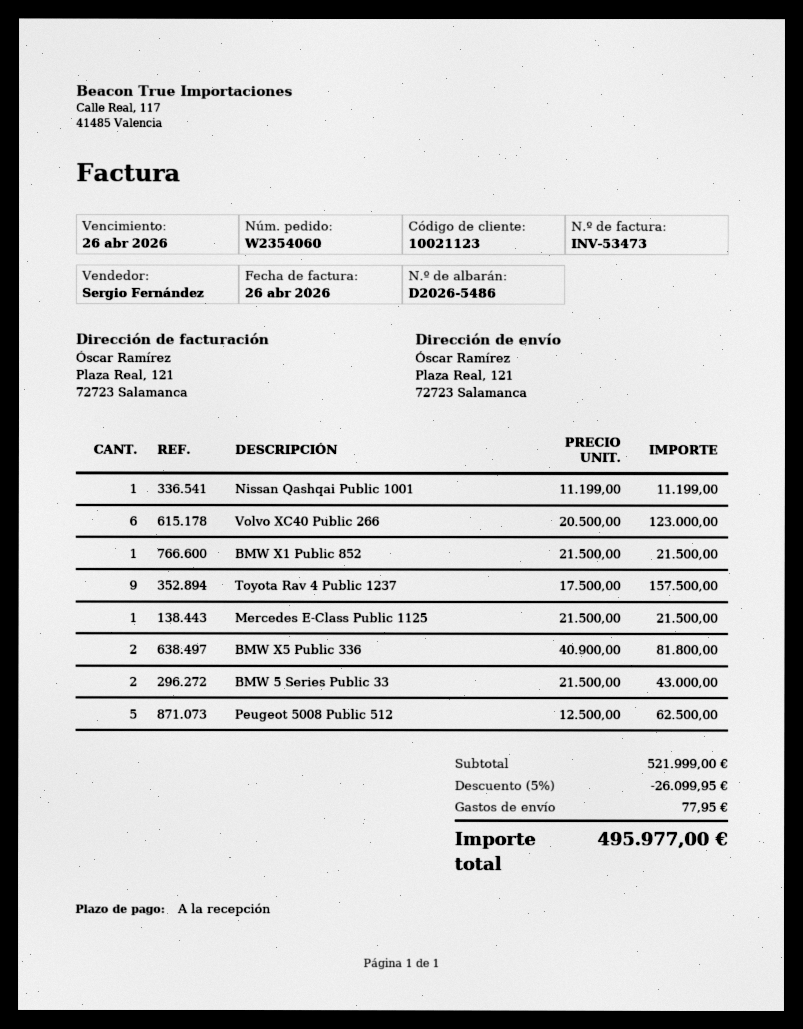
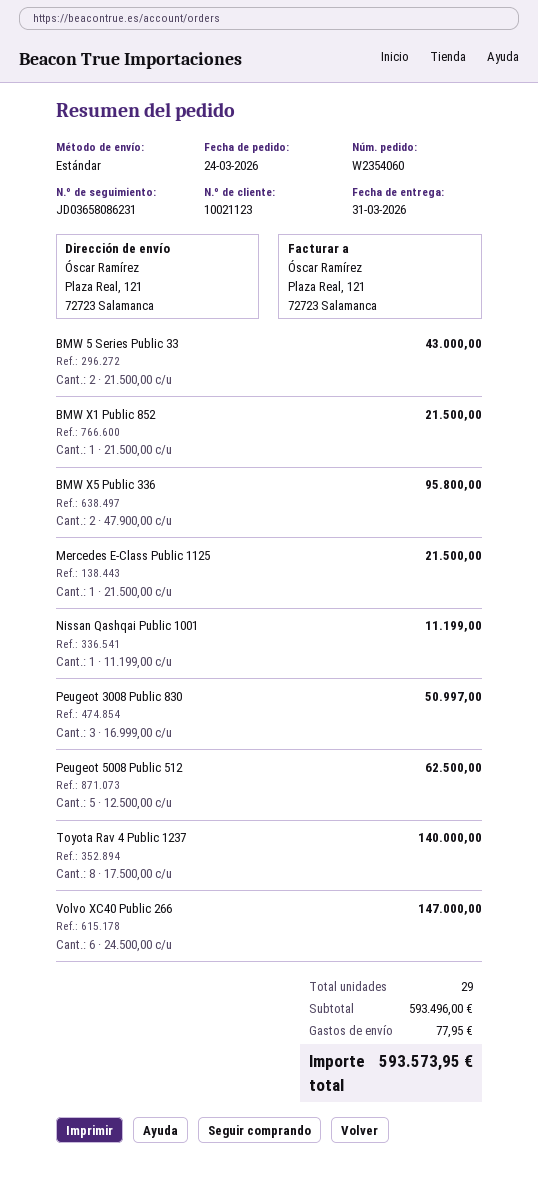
Volvo XC40 Public 266: 6 x 20500.00 = 123000.00 -> 6 x 24500.00 = 147000.00
Toyota Rav 4 Public 1237: 9 x 17500.00 = 157500.00 -> 8 x 17500.00 = 140000.00
BMW X5 Public 336: 2 x 40900.00 = 81800.00 -> 2 x 47900.00 = 95800.00
Peugeot 3008 Public 830: none -> 3 x 16999.00 = 50997.00
subtotal: 521999.00 -> 593496.00
discount: 5% = 26099.95 -> none
total: 495977.00 -> 593573.95

